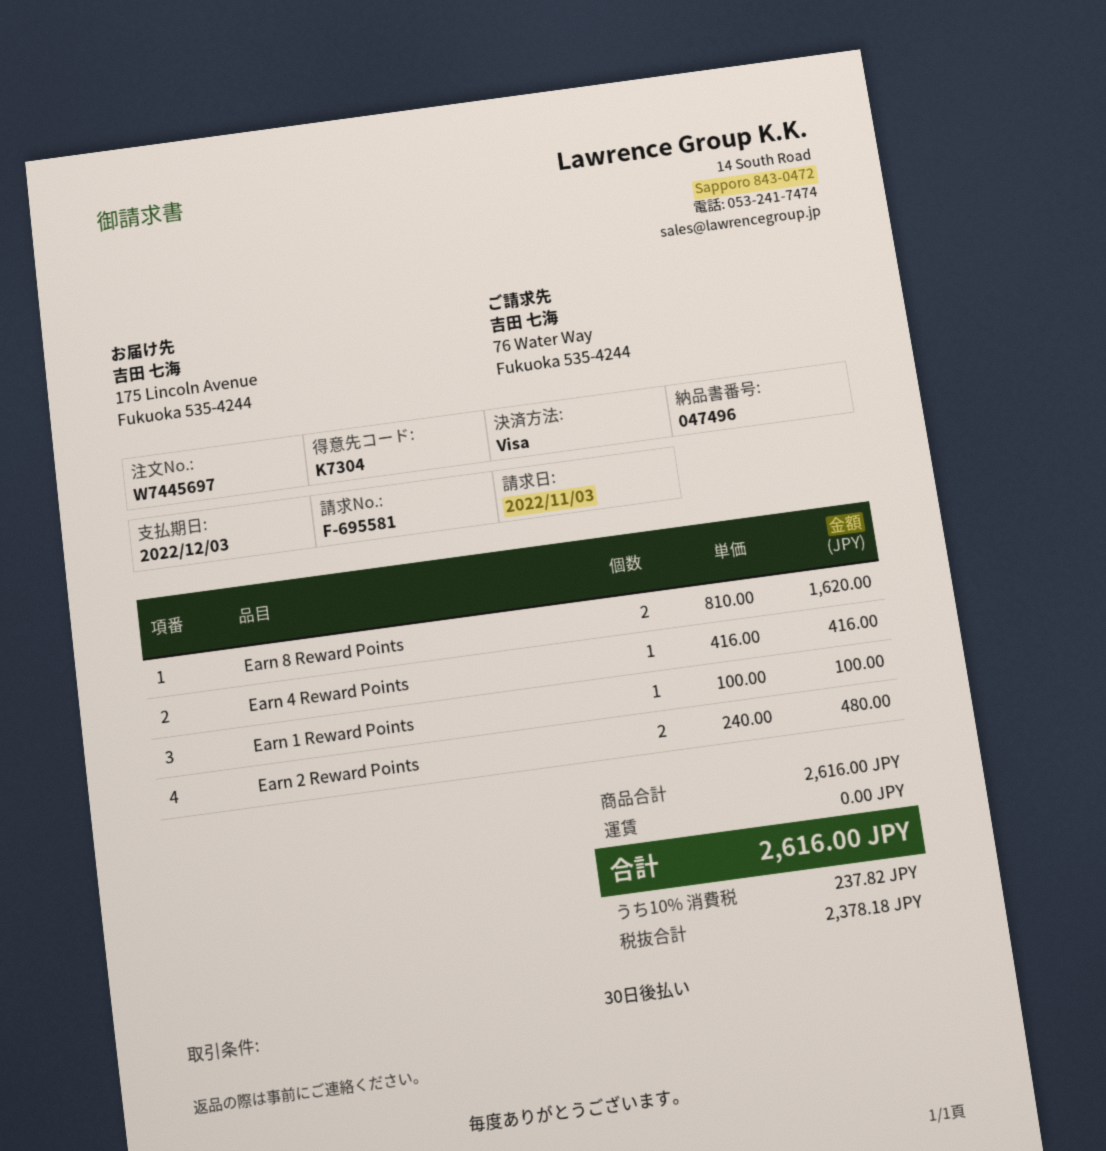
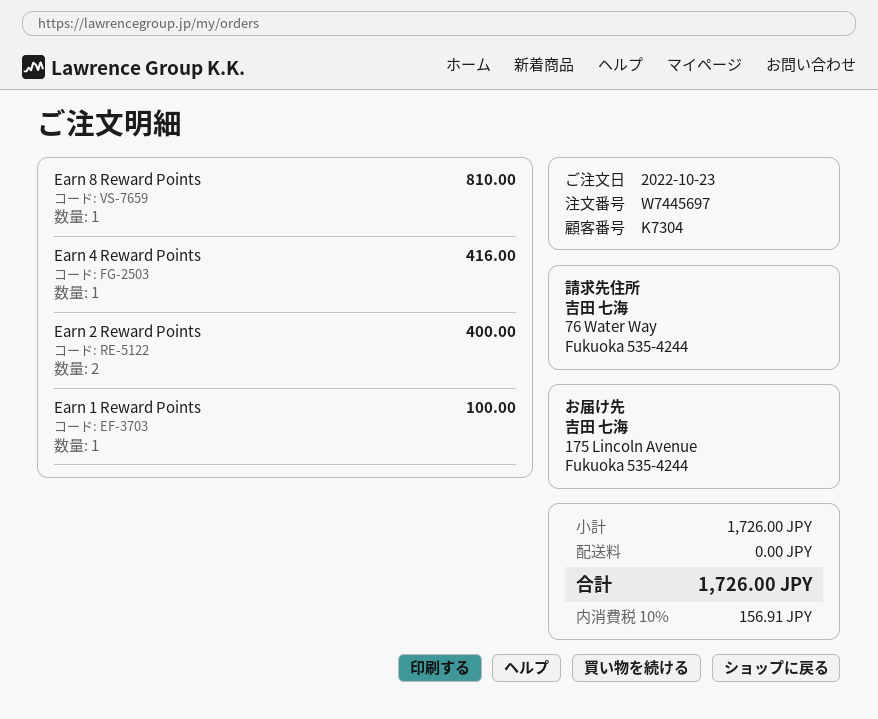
Earn 8 Reward Points: 2 for 1620.00 -> 1 for 810.00
Earn 2 Reward Points: 2 for 480.00 -> 2 for 400.00
subtotal: 2616.00 -> 1726.00
tax: 10% = 237.82 -> 10% = 156.91
total: 2616.00 -> 1726.00

